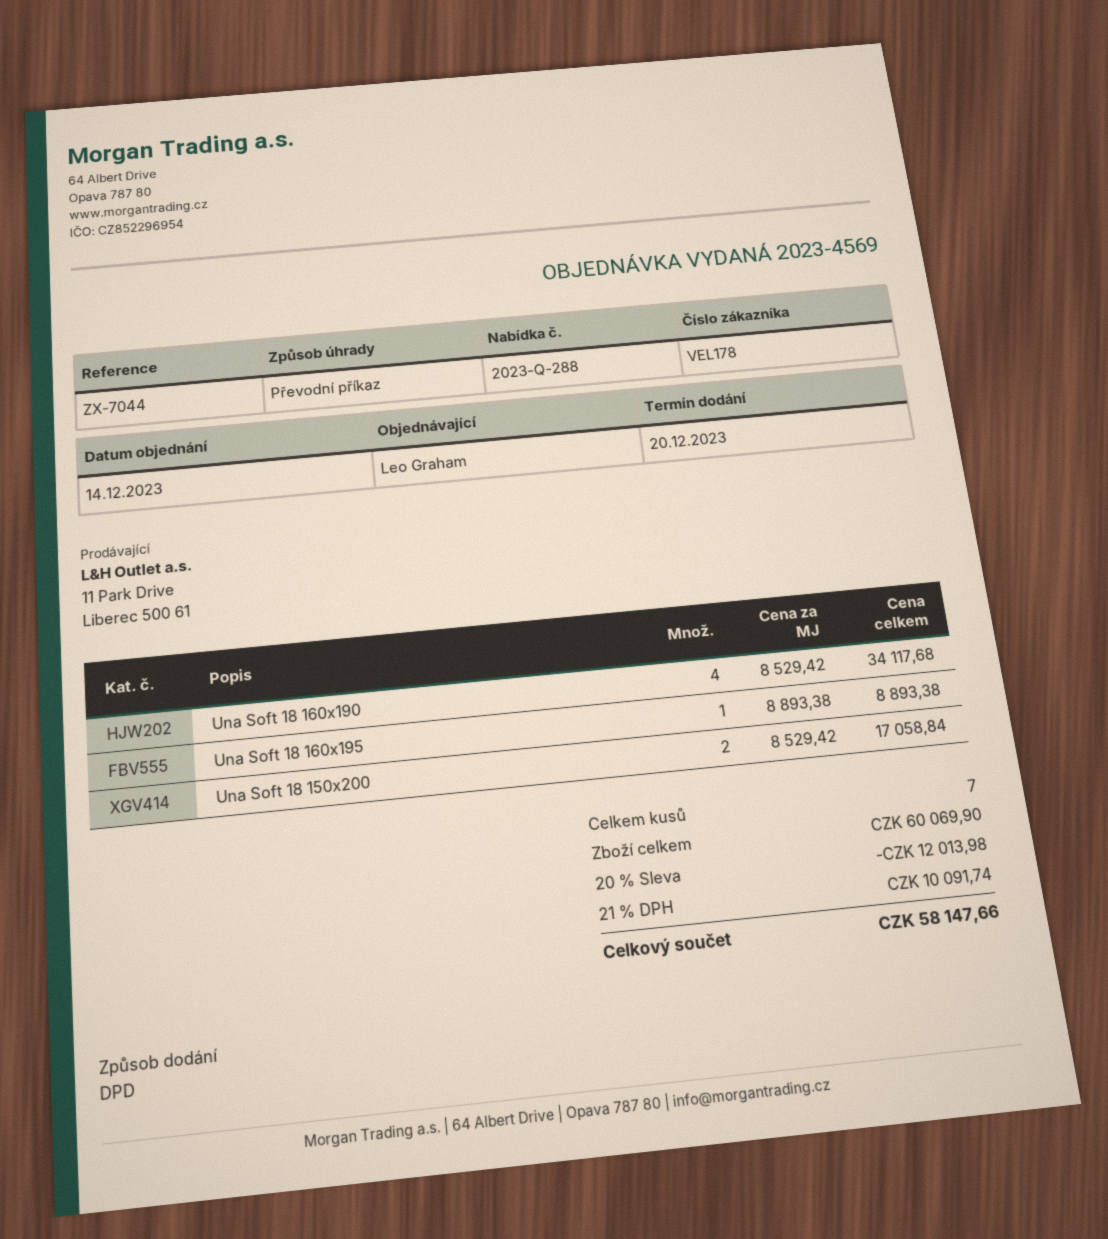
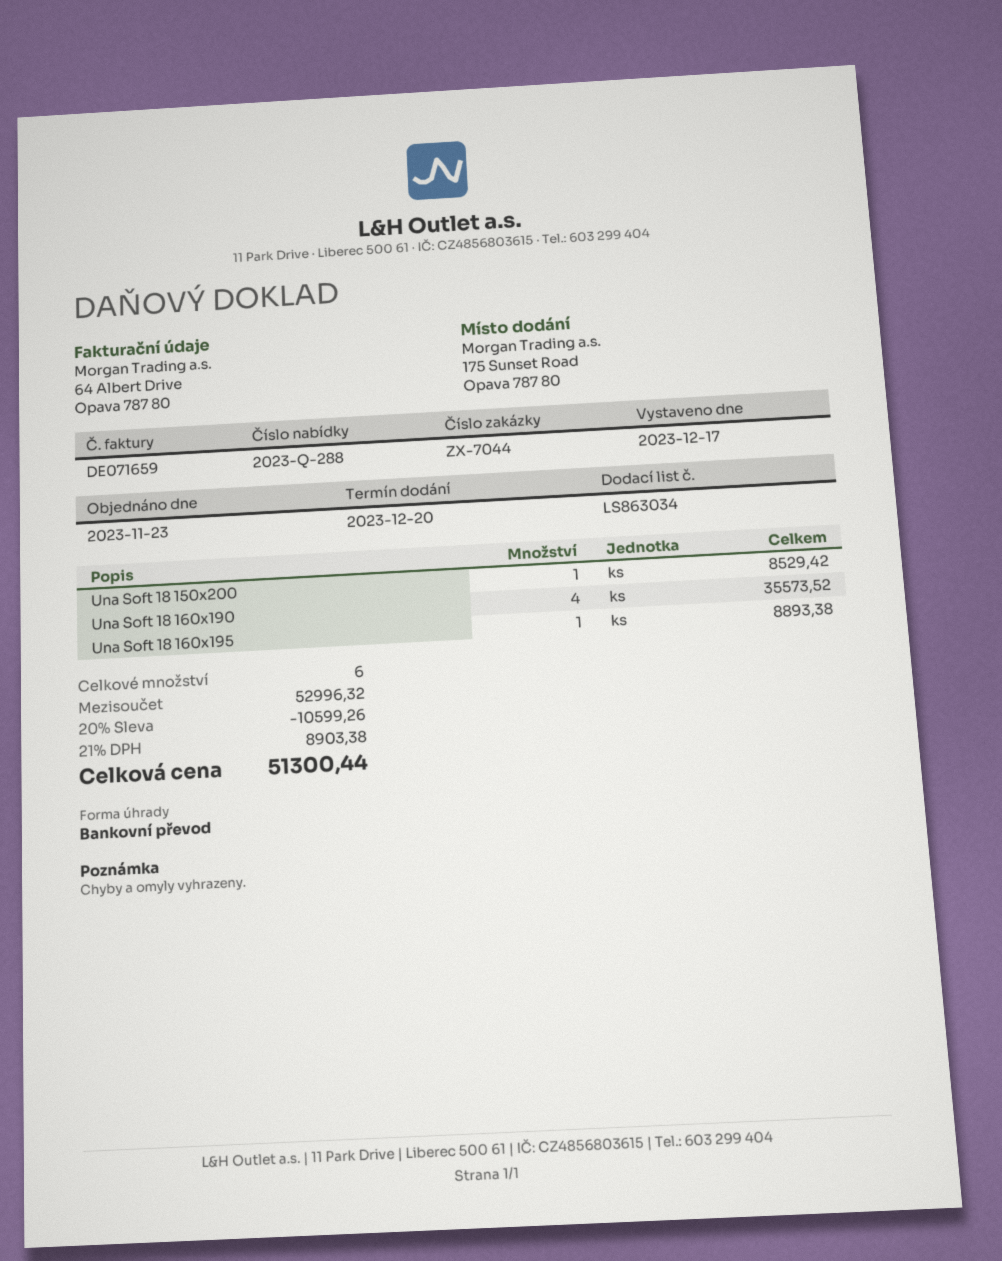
order date: 2023-12-14 -> 2023-11-23
Una Soft 18 160x190: 4 for 34117.68 -> 4 for 35573.52
Una Soft 18 150x200: 2 for 17058.84 -> 1 for 8529.42
total quantity: 7 -> 6
subtotal: 60069.90 -> 52996.32
discount: 20% = 12013.98 -> 20% = 10599.26
tax: 21% = 10091.74 -> 21% = 8903.38
total: 58147.66 -> 51300.44

